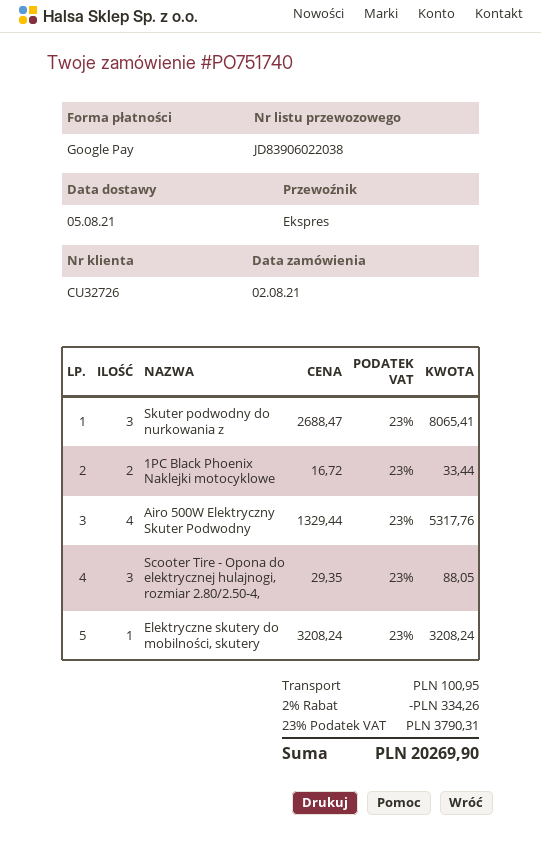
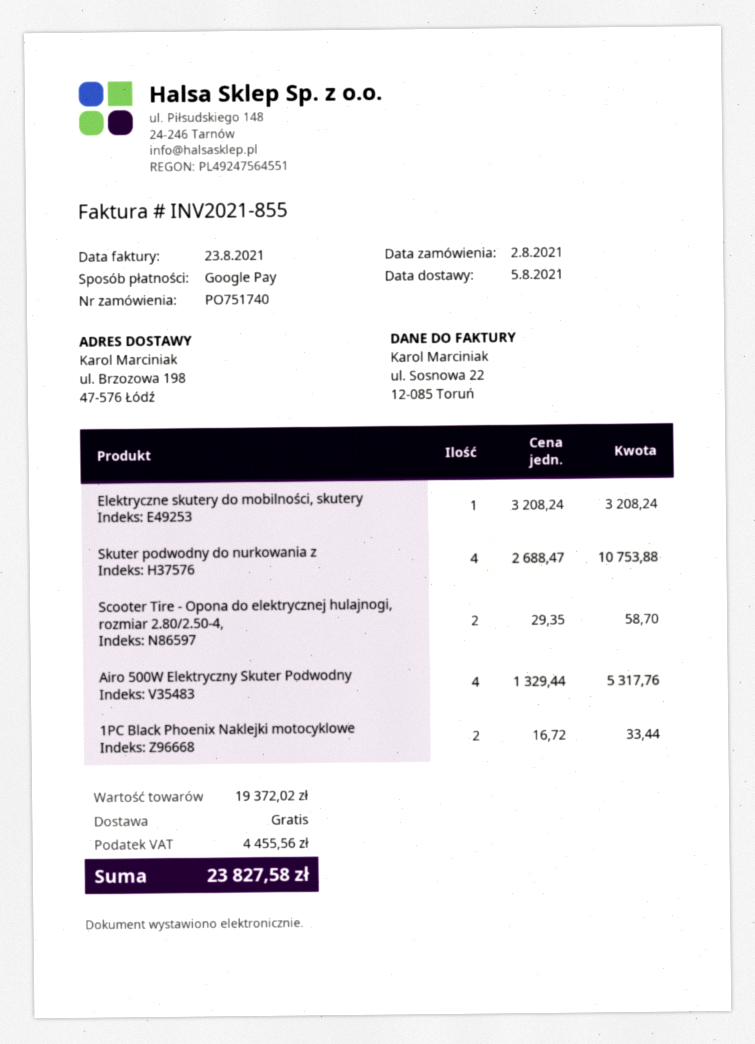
Skuter podwodny do nurkowania z: 3 x 2688.47 = 8065.41 -> 4 x 2688.47 = 10753.88
Scooter Tire - Opona do elektrycznej hulajnogi, rozmiar 2.80/2.50-4,: 3 x 29.35 = 88.05 -> 2 x 29.35 = 58.70
discount: 2% = 334.26 -> none
shipping: 100.95 -> 0.00
tax: 3790.31 -> 4455.56
total: 20269.90 -> 23827.58

